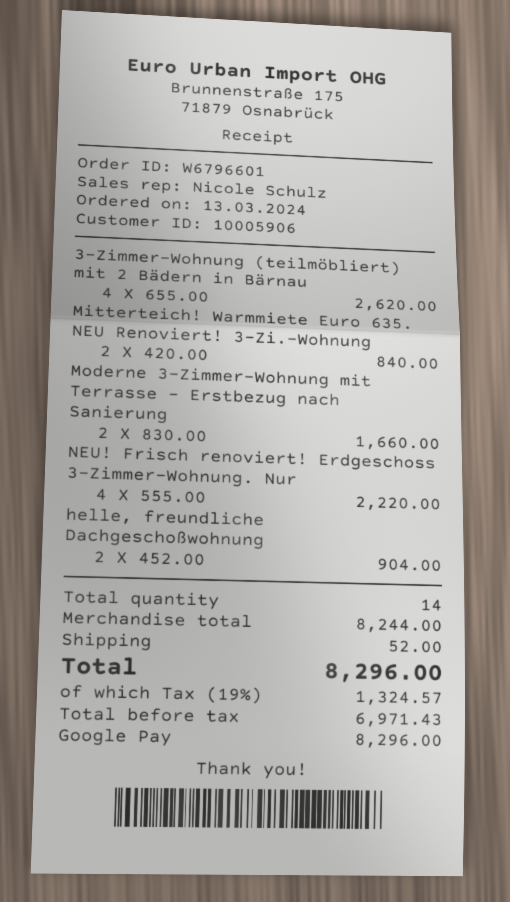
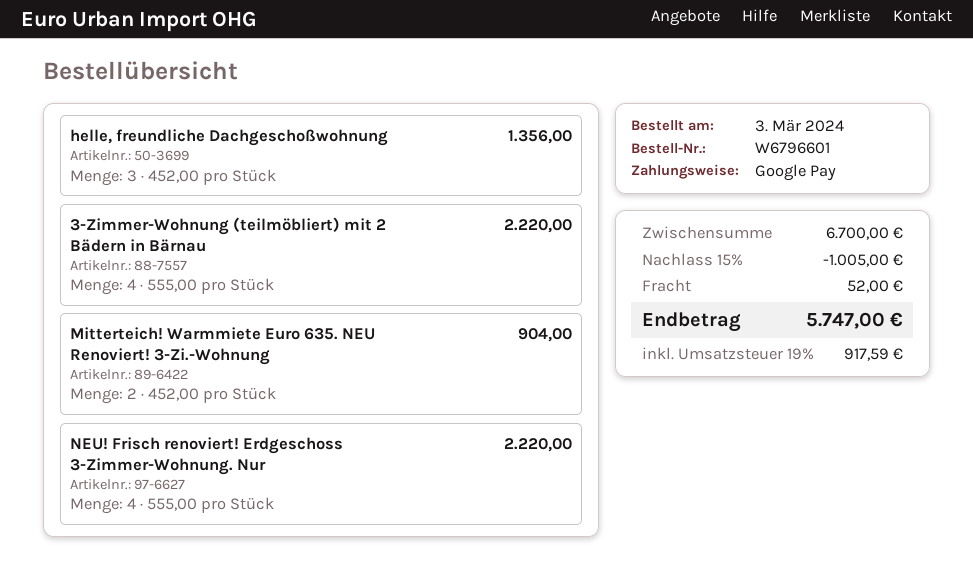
order date: 2024-03-13 -> 2024-03-03
3-Zimmer-Wohnung (teilmöbliert) mit 2 Bädern in Bärnau: 4 x 655.00 = 2620.00 -> 4 x 555.00 = 2220.00
Mitterteich! Warmmiete Euro 635. NEU Renoviert! 3-Zi.-Wohnung: 2 x 420.00 = 840.00 -> 2 x 452.00 = 904.00
Moderne 3-Zimmer-Wohnung mit Terrasse – Erstbezug nach Sanierung: 2 x 830.00 = 1660.00 -> none
helle, freundliche Dachgeschoßwohnung: 2 x 452.00 = 904.00 -> 3 x 452.00 = 1356.00
subtotal: 8244.00 -> 6700.00
discount: none -> 15% = 1005.00
tax: 19% = 1324.57 -> 19% = 917.59
total: 8296.00 -> 5747.00

